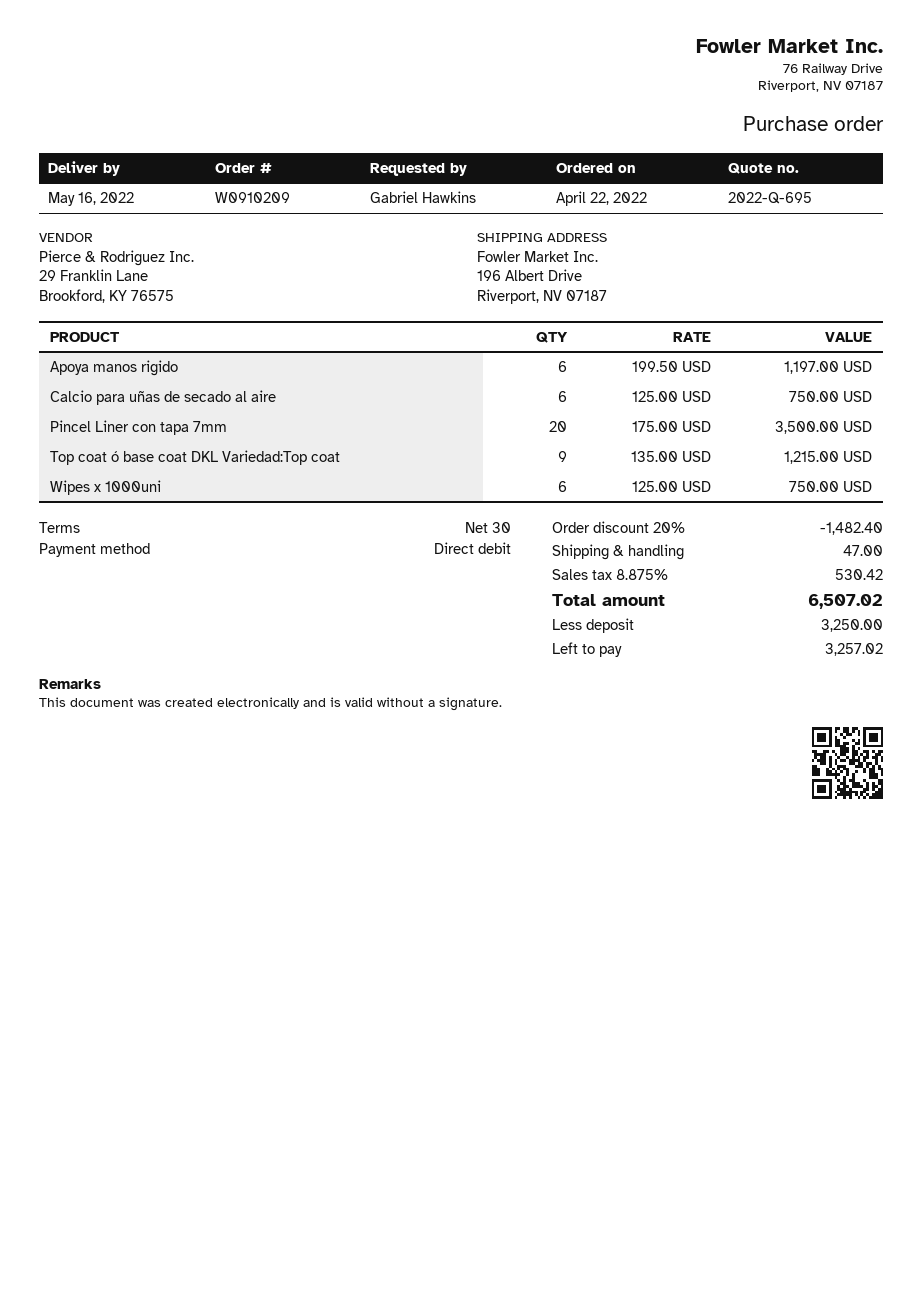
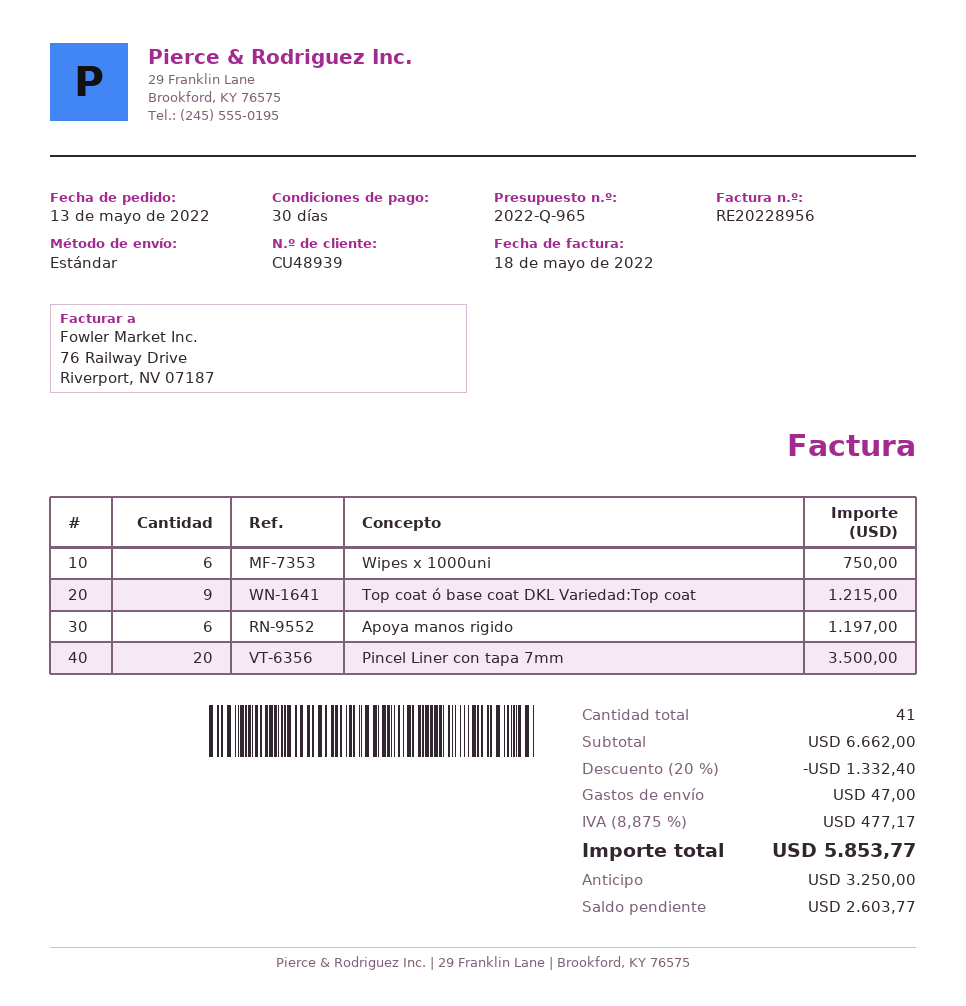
quote number: 2022-Q-695 -> 2022-Q-965
order date: 2022-04-22 -> 2022-05-13
Calcio para uñas de secado al aire: 6 for 750.00 -> none
discount: 20% = 1482.40 -> 20% = 1332.40
tax: 8.875% = 530.42 -> 8.875% = 477.17
total: 6507.02 -> 5853.77
balance: 3257.02 -> 2603.77

